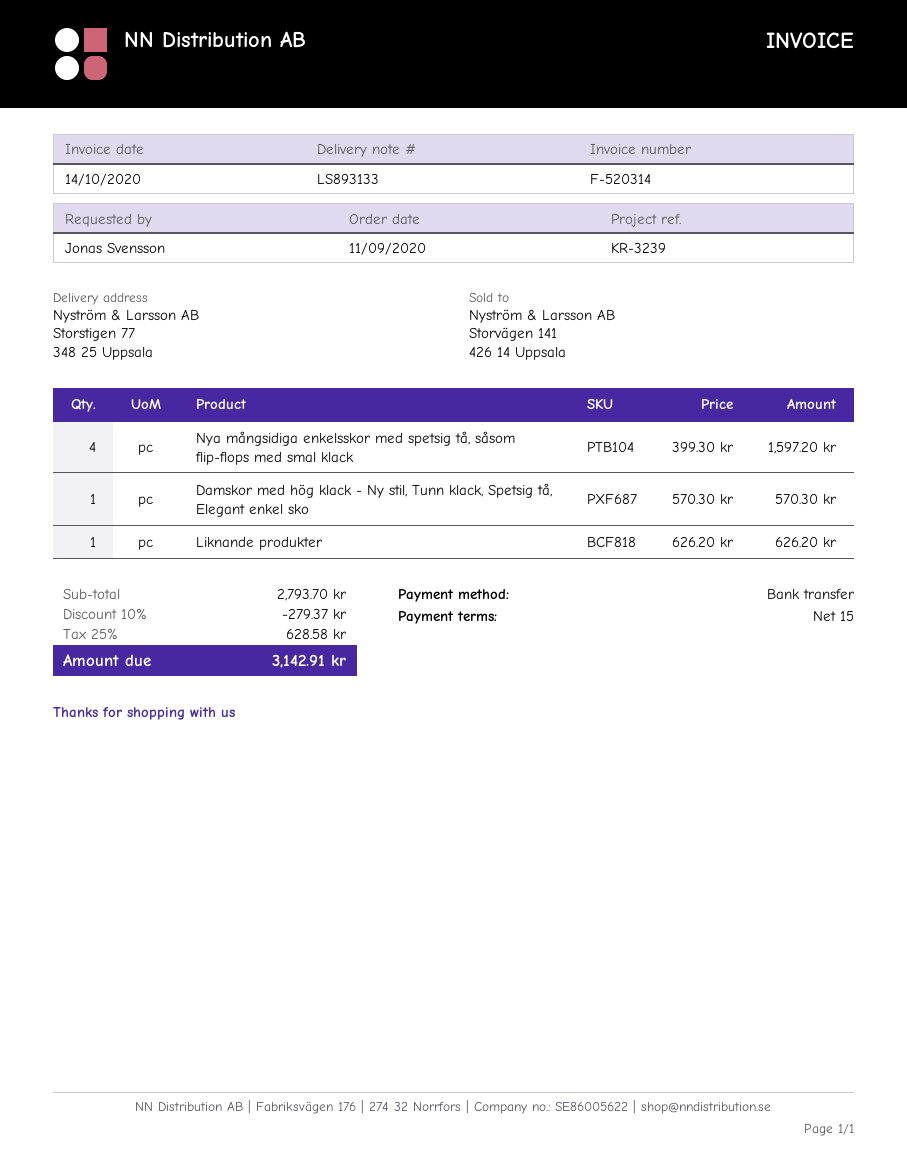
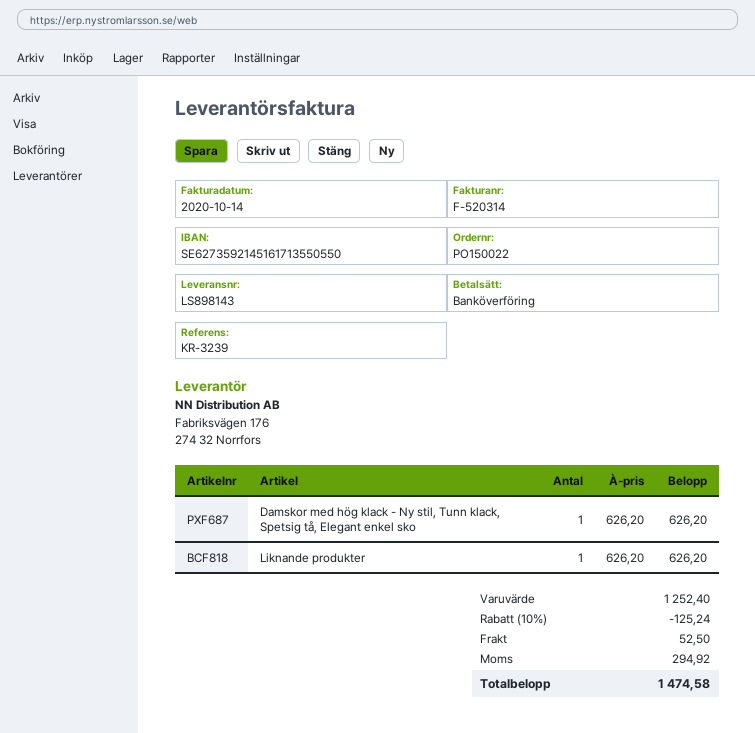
delivery note number: LS893133 -> LS898143
Nya mångsidiga enkelsskor med spetsig tå, såsom flip-flops med smal klack: 4 x 399.30 = 1597.20 -> none
Damskor med hög klack - Ny stil, Tunn klack, Spetsig tå, Elegant enkel sko: 1 x 570.30 = 570.30 -> 1 x 626.20 = 626.20
subtotal: 2793.70 -> 1252.40
discount: 10% = 279.37 -> 10% = 125.24
shipping: none -> 52.50
tax: 628.58 -> 294.92
total: 3142.91 -> 1474.58

